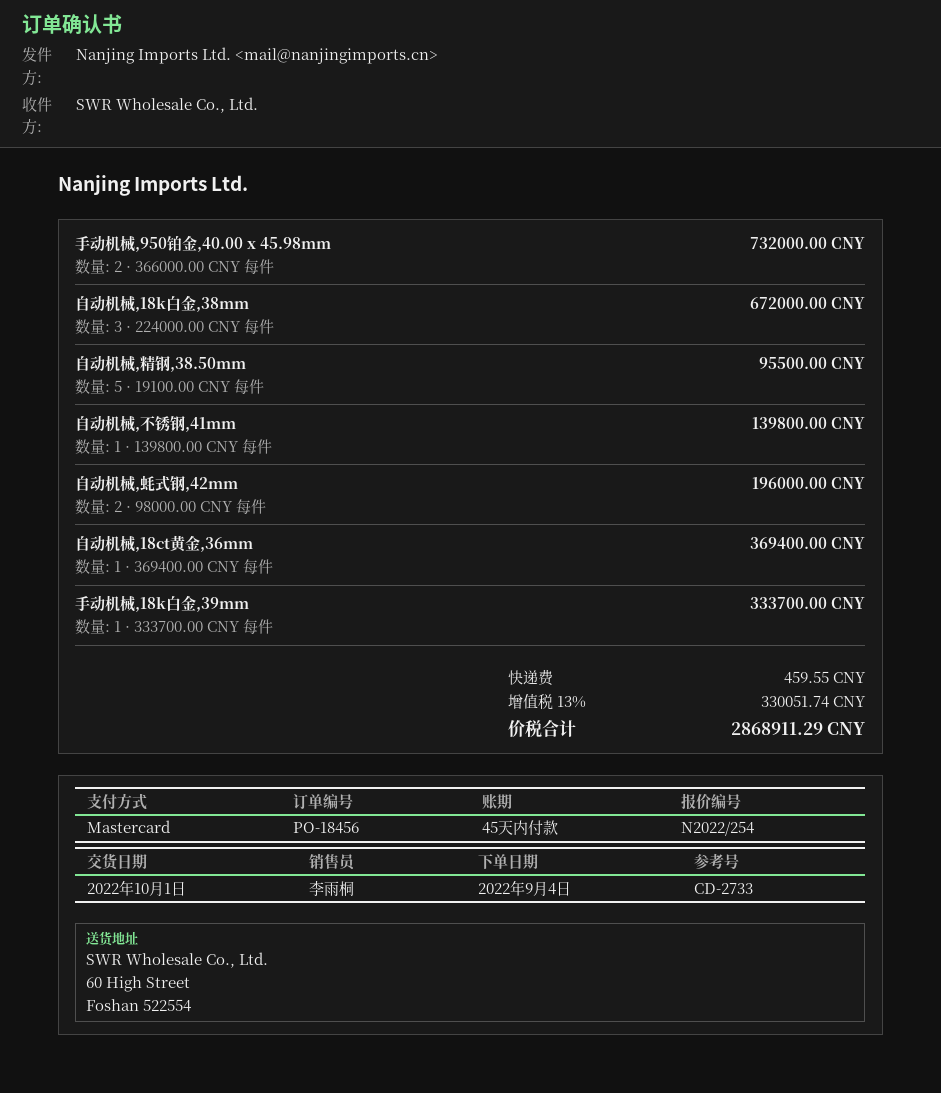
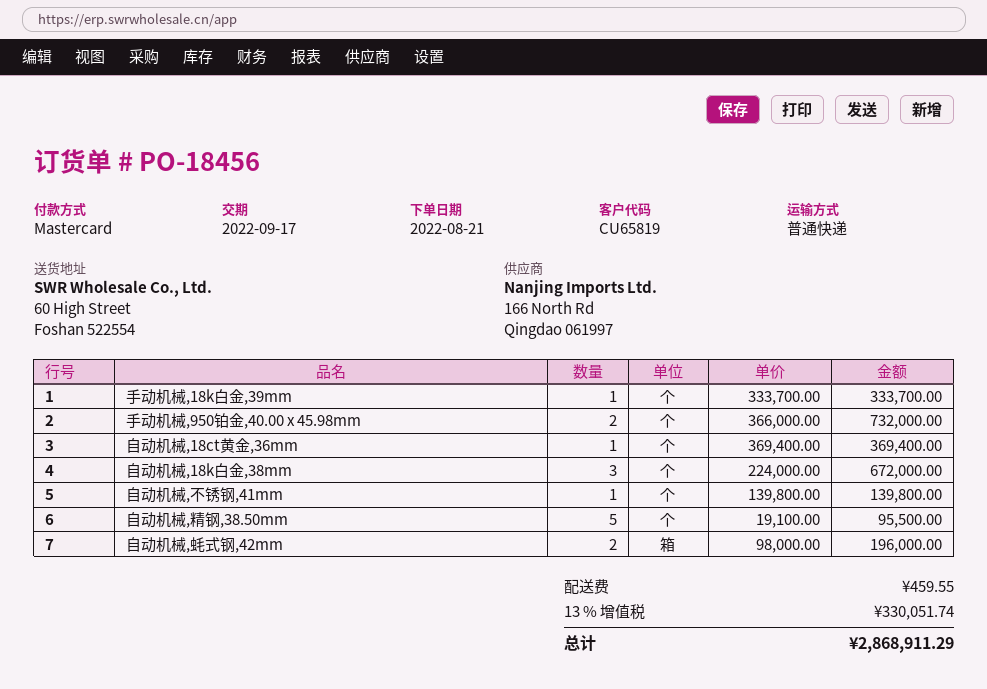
order date: 2022-09-04 -> 2022-08-21
delivery date: 2022-10-01 -> 2022-09-17

